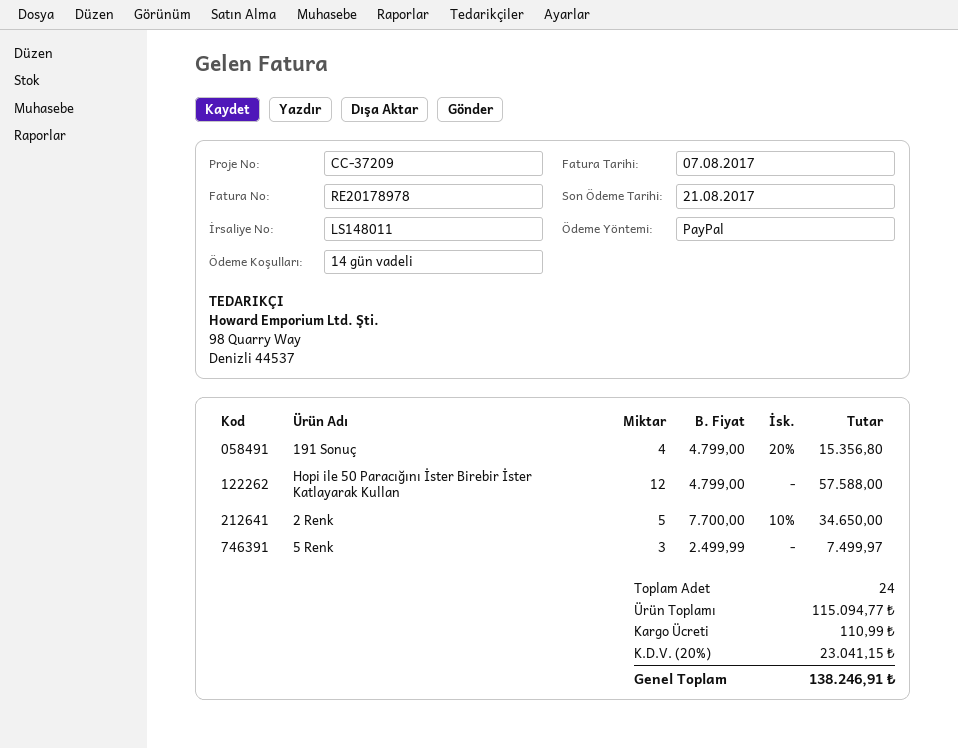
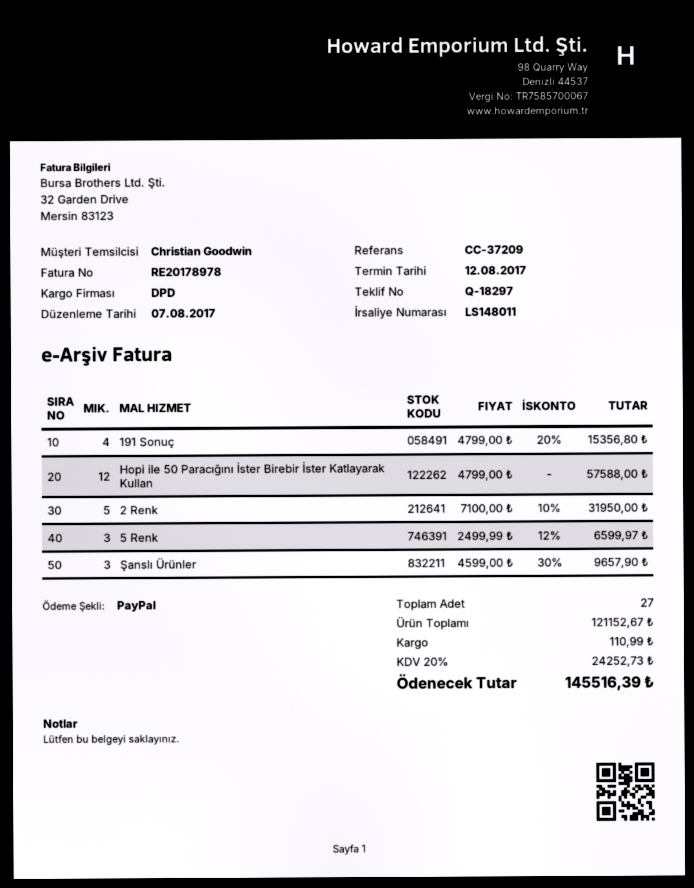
2 Renk: 5 x 7700.00 - 10% = 34650.00 -> 5 x 7100.00 - 10% = 31950.00
5 Renk: 3 x 2499.99 = 7499.97 -> 3 x 2499.99 - 12% = 6599.97
Şanslı Ürünler: none -> 3 x 4599.00 - 30% = 9657.90
total quantity: 24 -> 27
subtotal: 115094.77 -> 121152.67
tax: 20% = 23041.15 -> 20% = 24252.73
total: 138246.91 -> 145516.39

